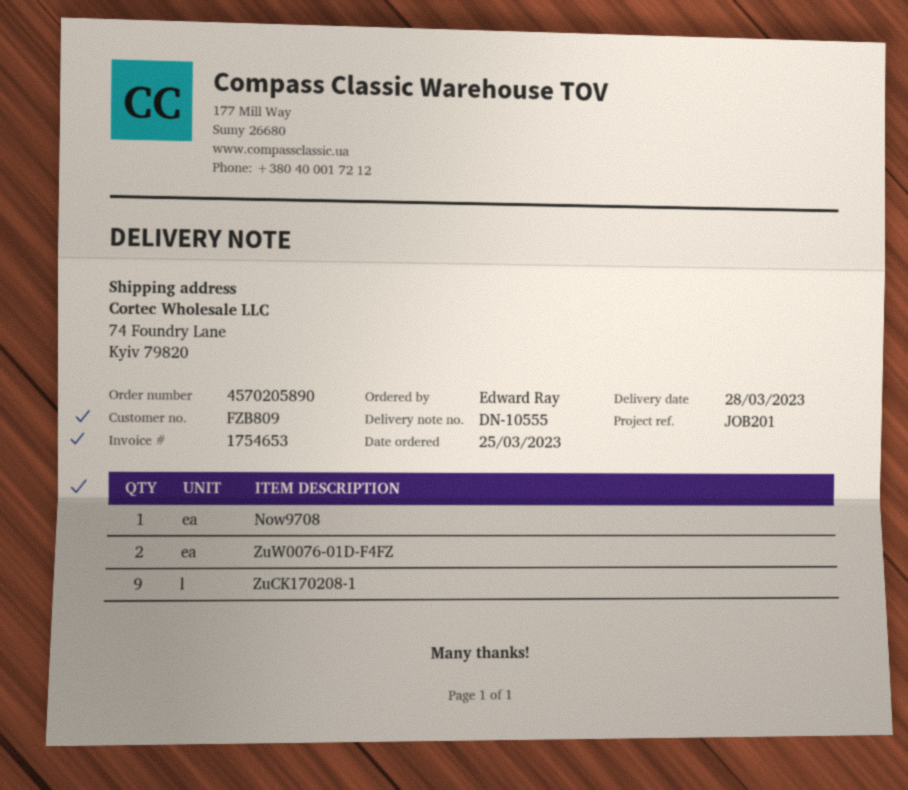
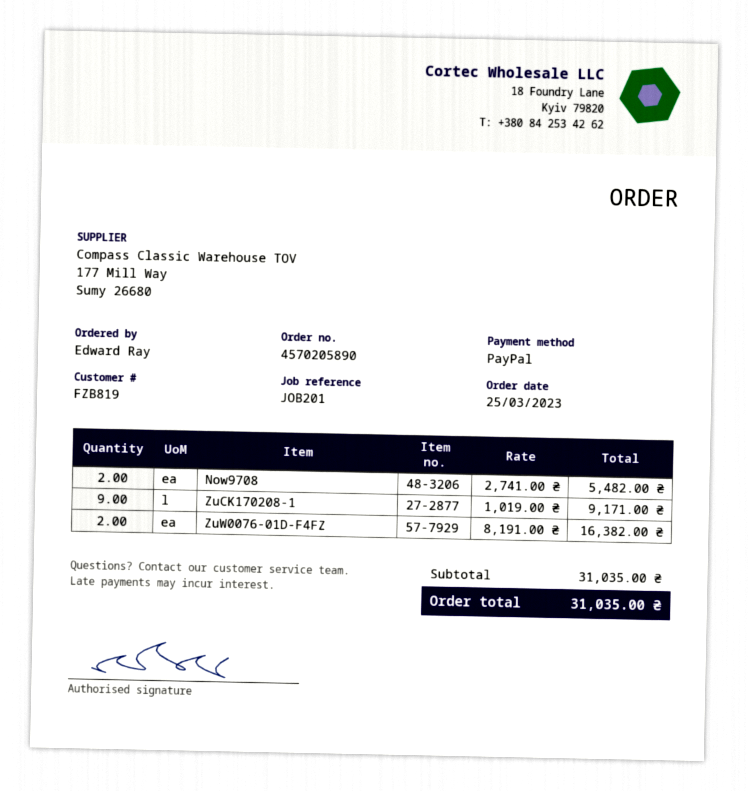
customer number: FZB809 -> FZB819
Now9708: 1 -> 2

